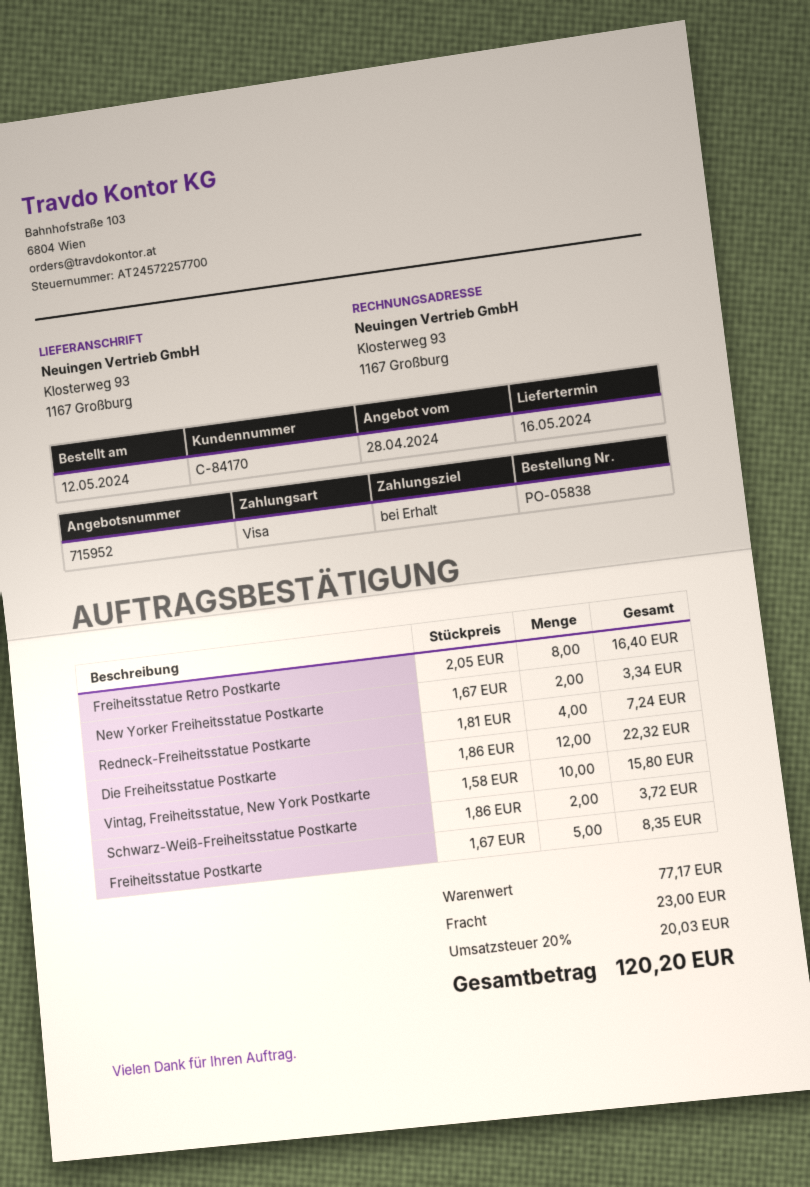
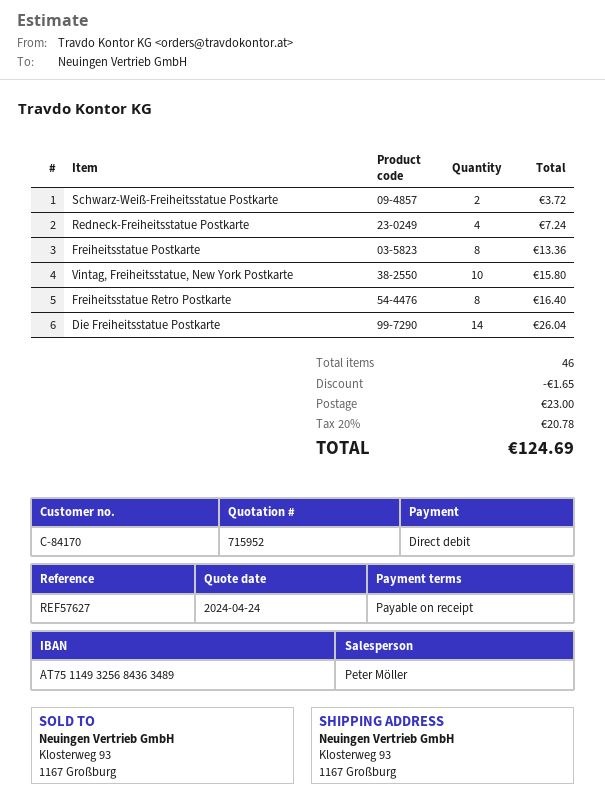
quote date: 2024-04-28 -> 2024-04-24
payment method: Visa -> direct debit
New Yorker Freiheitsstatue Postkarte: 2 for 3.34 -> none
Die Freiheitsstatue Postkarte: 12 for 22.32 -> 14 for 26.04
Freiheitsstatue Postkarte: 5 for 8.35 -> 8 for 13.36
discount: none -> 1.65
tax: 20% = 20.03 -> 20% = 20.78
total: 120.20 -> 124.69

